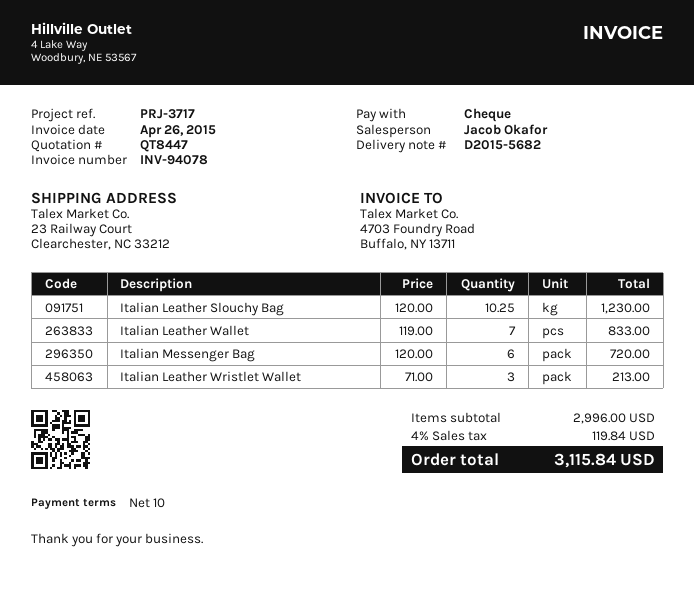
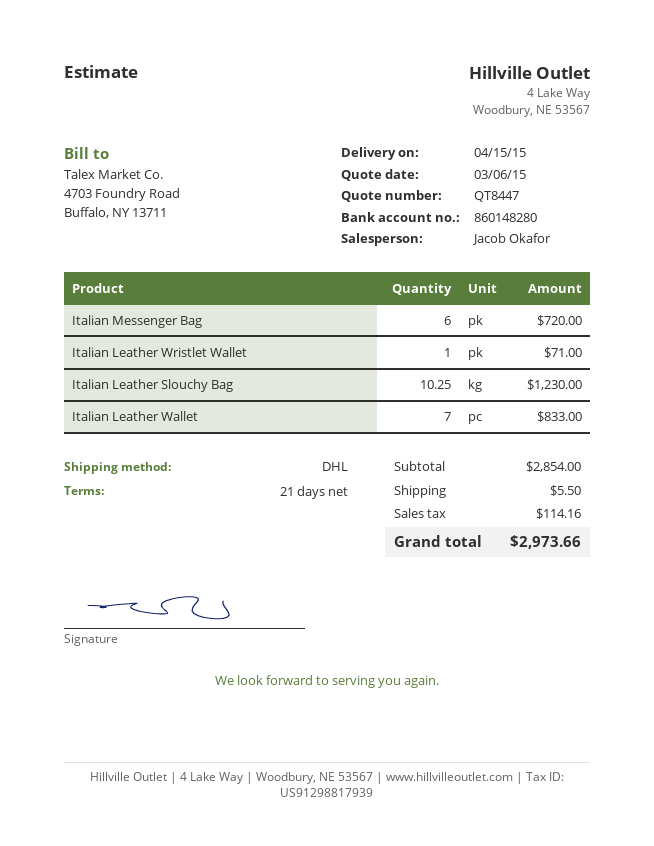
payment terms: 10 days -> 21 days
Italian Leather Wristlet Wallet: 3 for 213.00 -> 1 for 71.00
subtotal: 2996.00 -> 2854.00
shipping: none -> 5.50
tax: 119.84 -> 114.16
total: 3115.84 -> 2973.66

